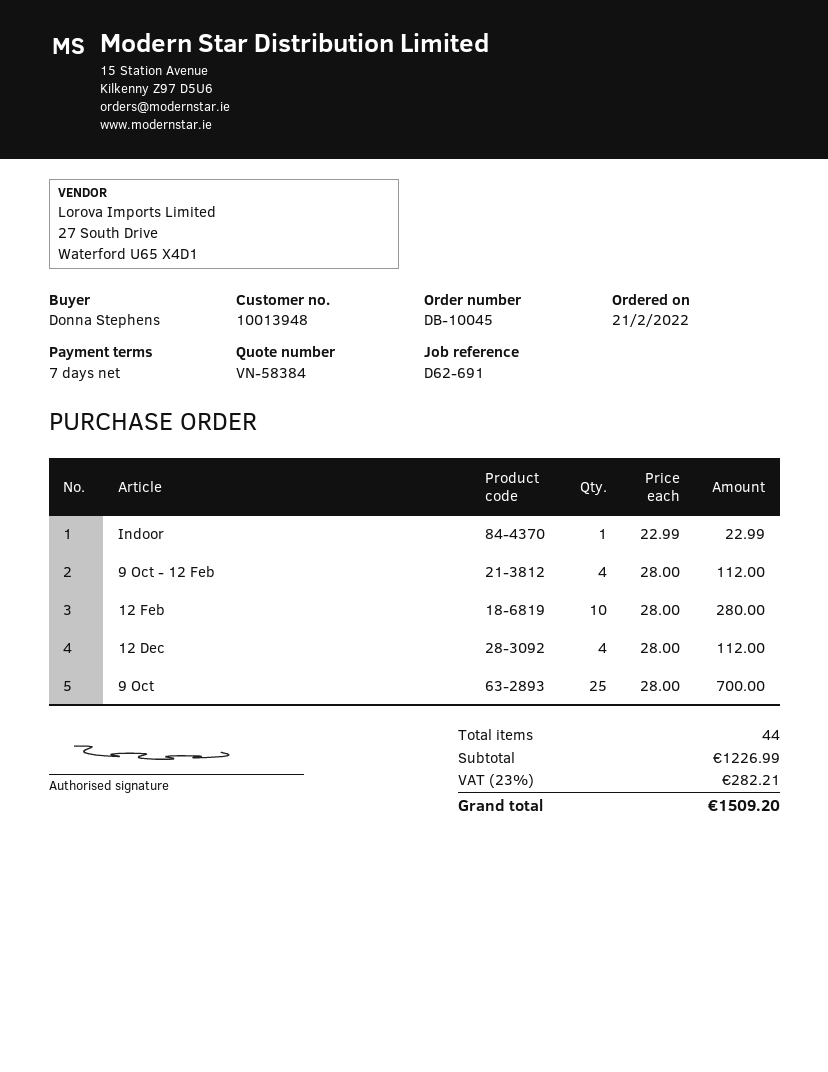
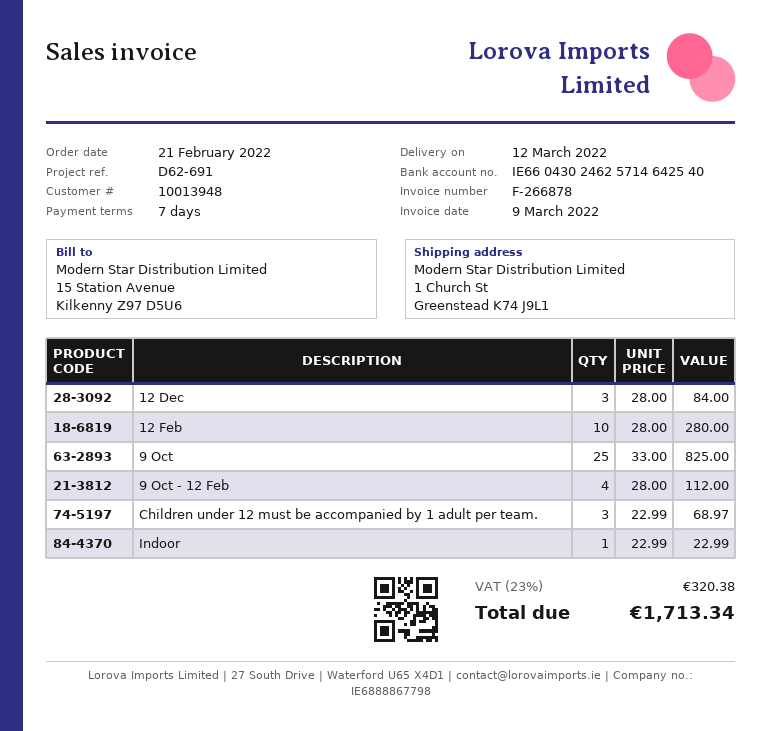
12 Dec: 4 x 28.00 = 112.00 -> 3 x 28.00 = 84.00
9 Oct: 25 x 28.00 = 700.00 -> 25 x 33.00 = 825.00
Children under 12 must be accompanied by 1 adult per team.: none -> 3 x 22.99 = 68.97
tax: 23% = 282.21 -> 23% = 320.38
total: 1509.20 -> 1713.34

